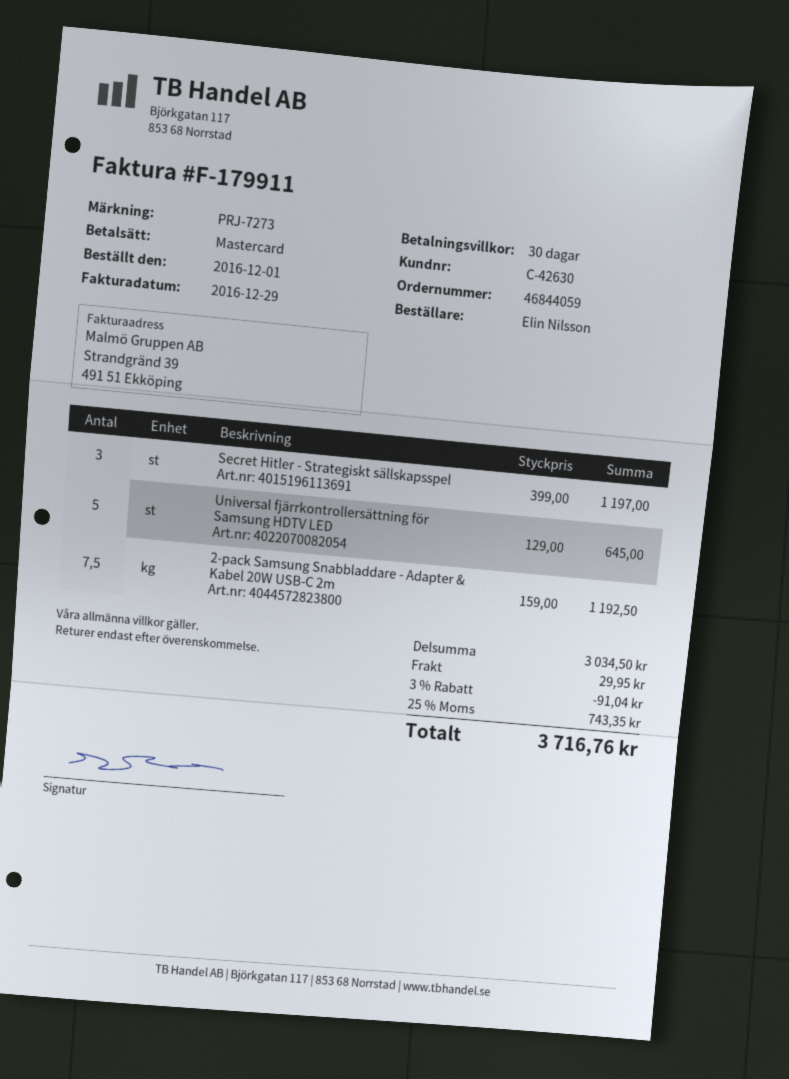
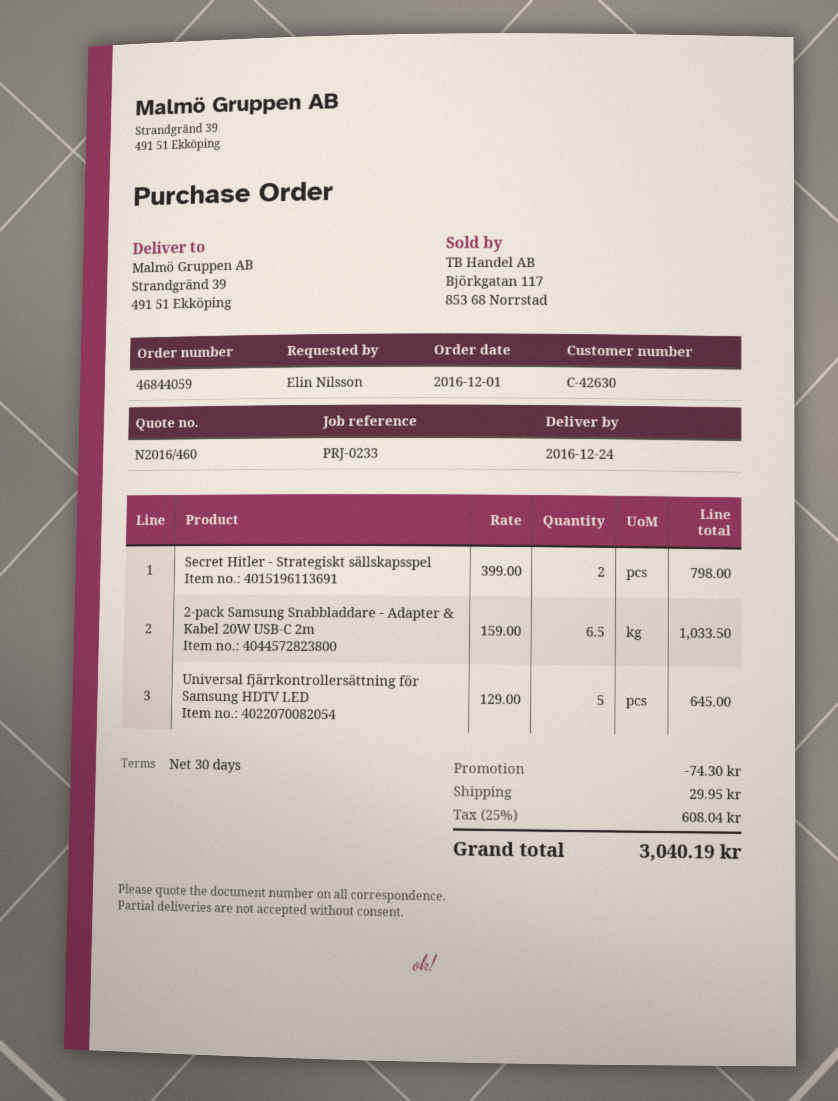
reference: PRJ-7273 -> PRJ-0233
Secret Hitler - Strategiskt sällskapsspel: 3 x 399.00 = 1197.00 -> 2 x 399.00 = 798.00
2-pack Samsung Snabbladdare - Adapter & Kabel 20W USB-C 2m: 7.5 x 159.00 = 1192.50 -> 6.5 x 159.00 = 1033.50
discount: 91.04 -> 74.30
tax: 25% = 743.35 -> 25% = 608.04
total: 3716.76 -> 3040.19

